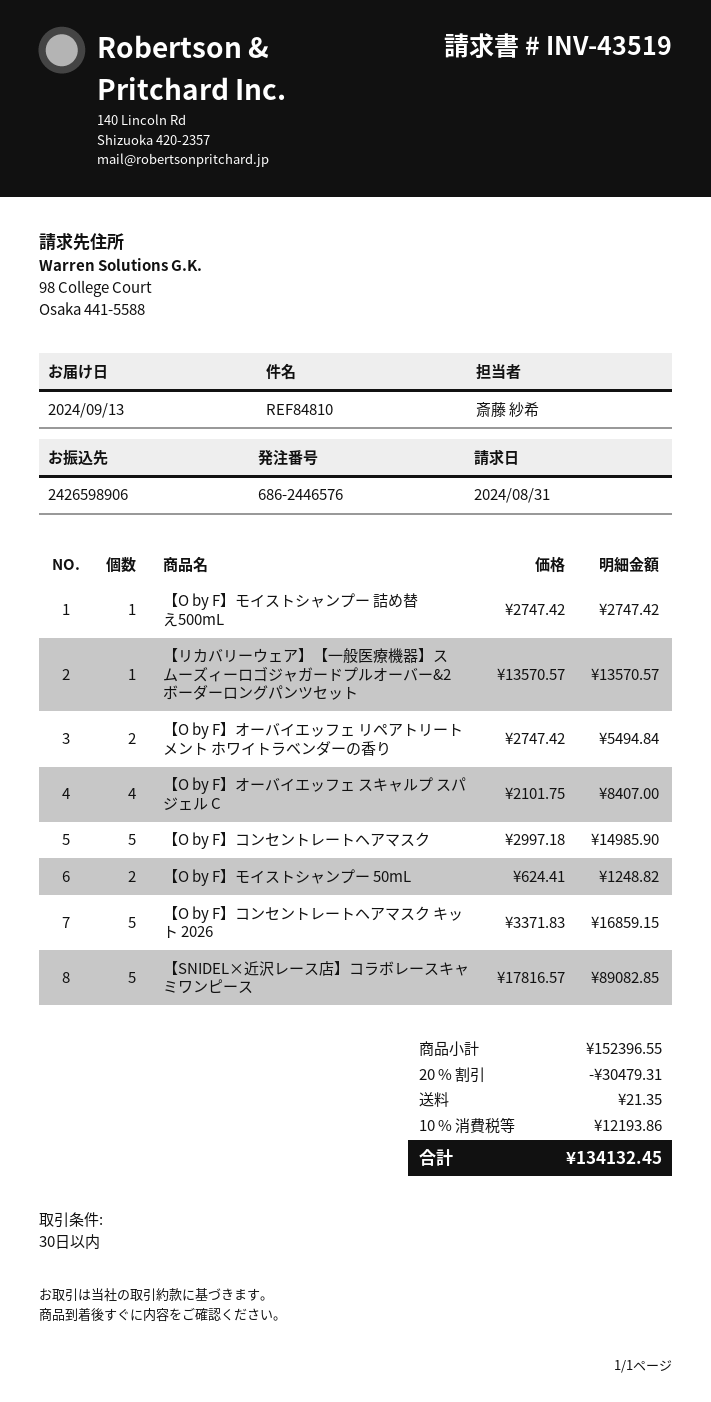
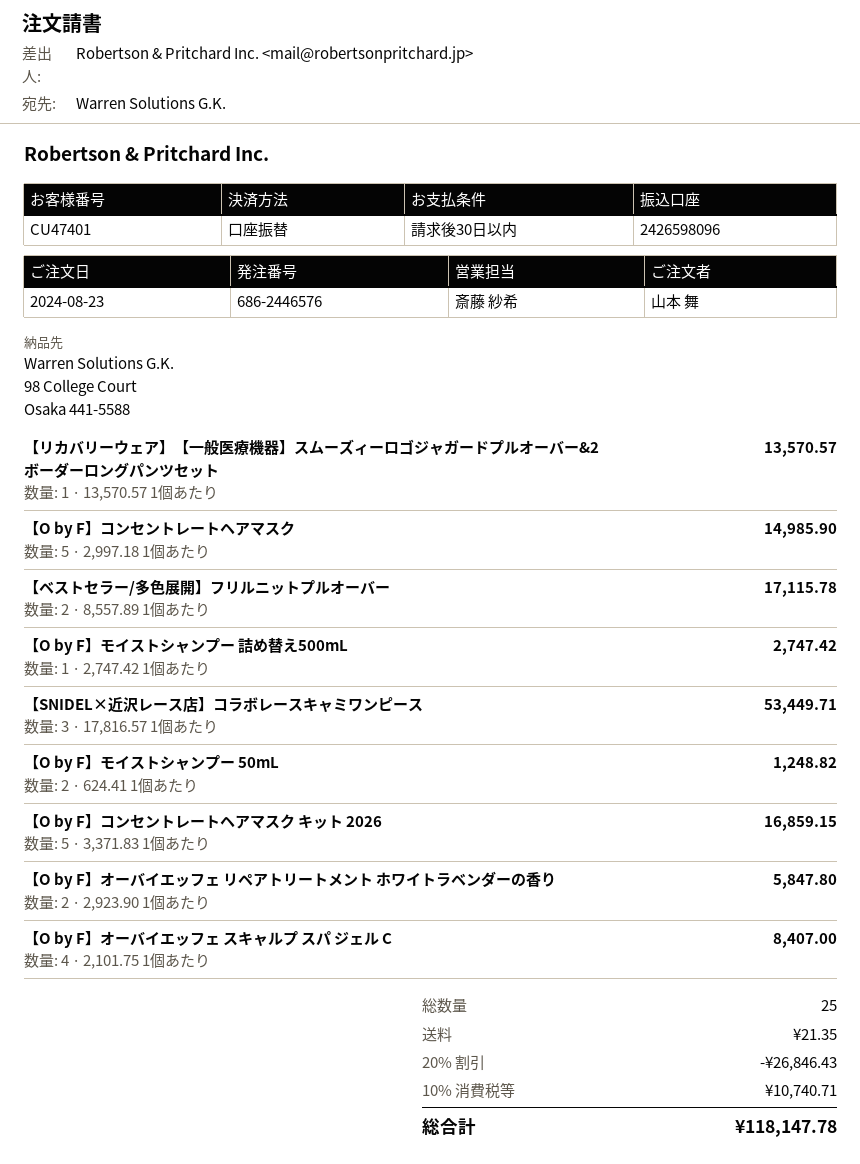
bank account: 2426598906 -> 2426598096
【O by F】オーバイエッフェ リペアトリートメント ホワイトラベンダーの香り: 2 x 2747.42 = 5494.84 -> 2 x 2923.90 = 5847.80
【SNIDEL×近沢レース店】コラボレースキャミワンピース: 5 x 17816.57 = 89082.85 -> 3 x 17816.57 = 53449.71
【ベストセラー/多色展開】フリルニットプルオーバー: none -> 2 x 8557.89 = 17115.78
discount: 20% = 30479.31 -> 20% = 26846.43
tax: 10% = 12193.86 -> 10% = 10740.71
total: 134132.45 -> 118147.78

